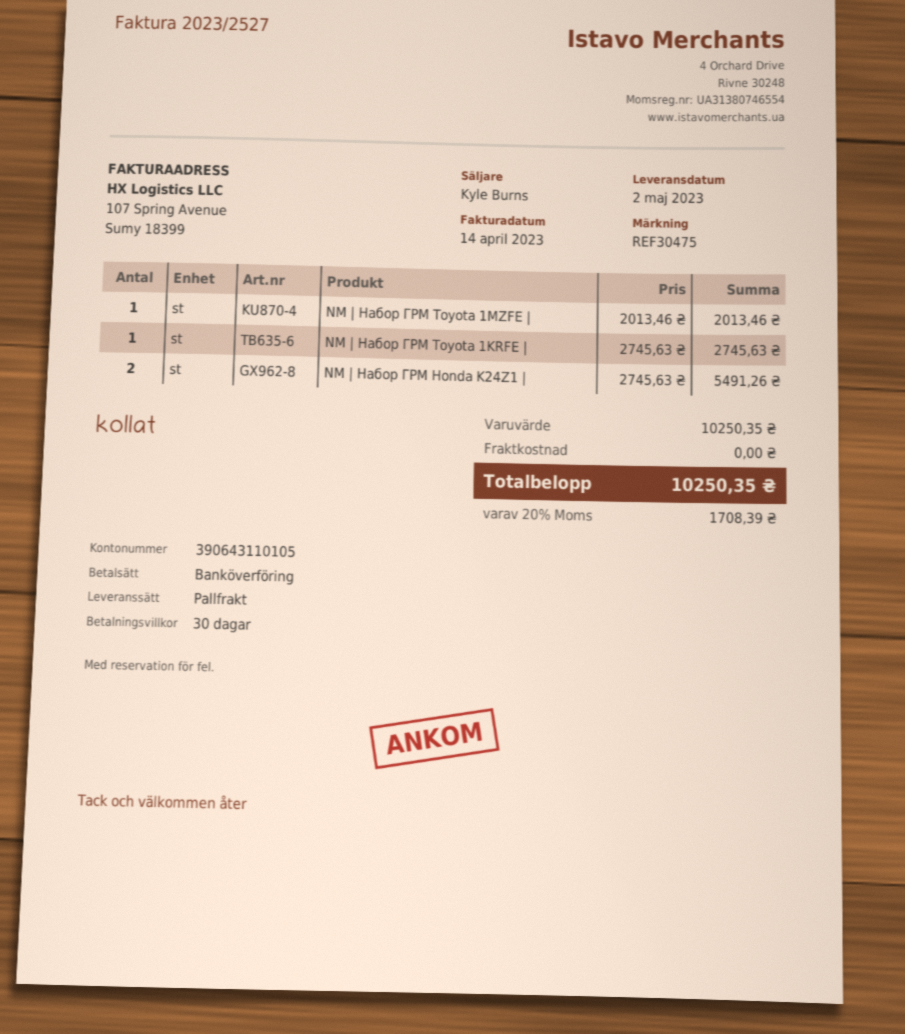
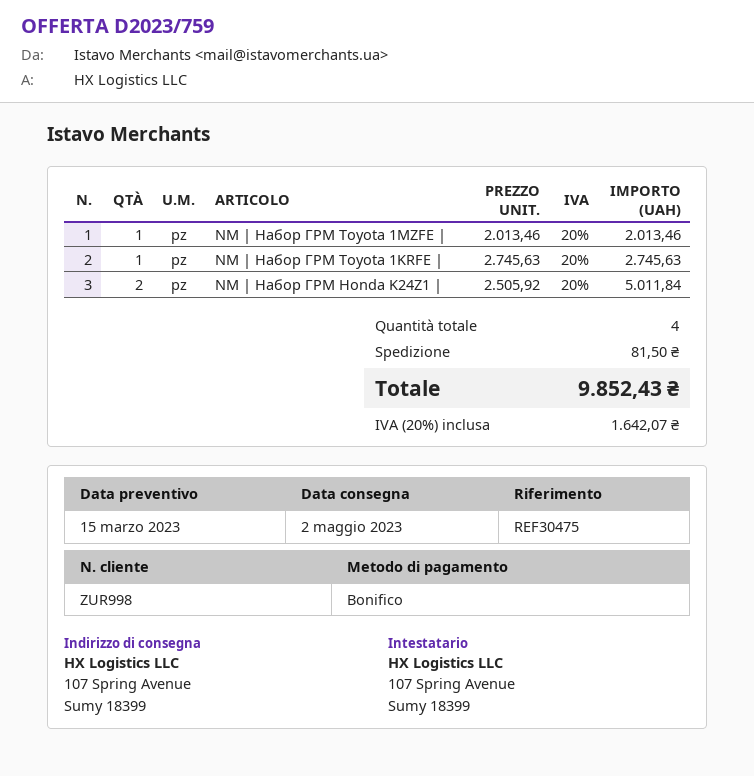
NM | Набор ГРМ Honda K24Z1 |: 2 x 2745.63 = 5491.26 -> 2 x 2505.92 = 5011.84
shipping: 0.00 -> 81.50
tax: 20% = 1708.39 -> 20% = 1642.07
total: 10250.35 -> 9852.43

